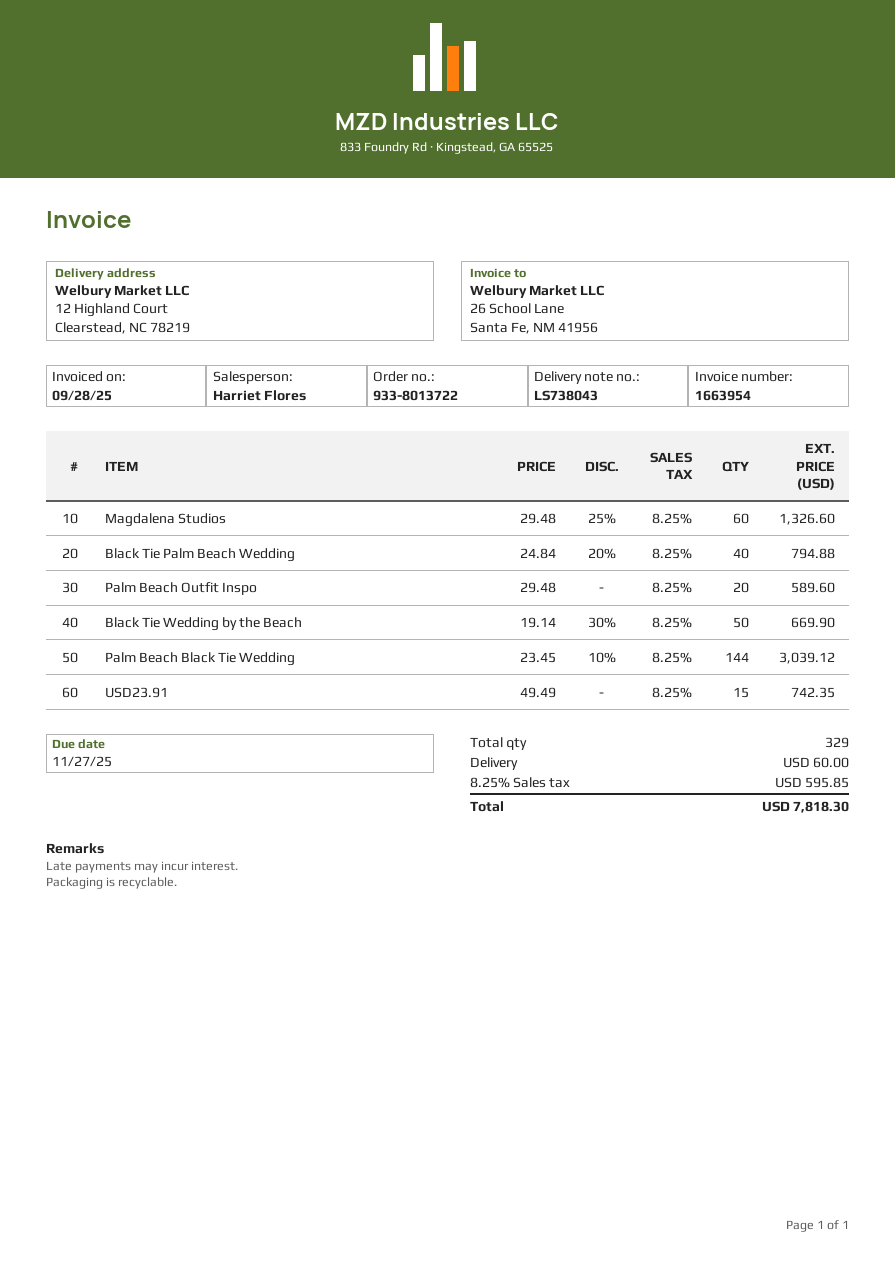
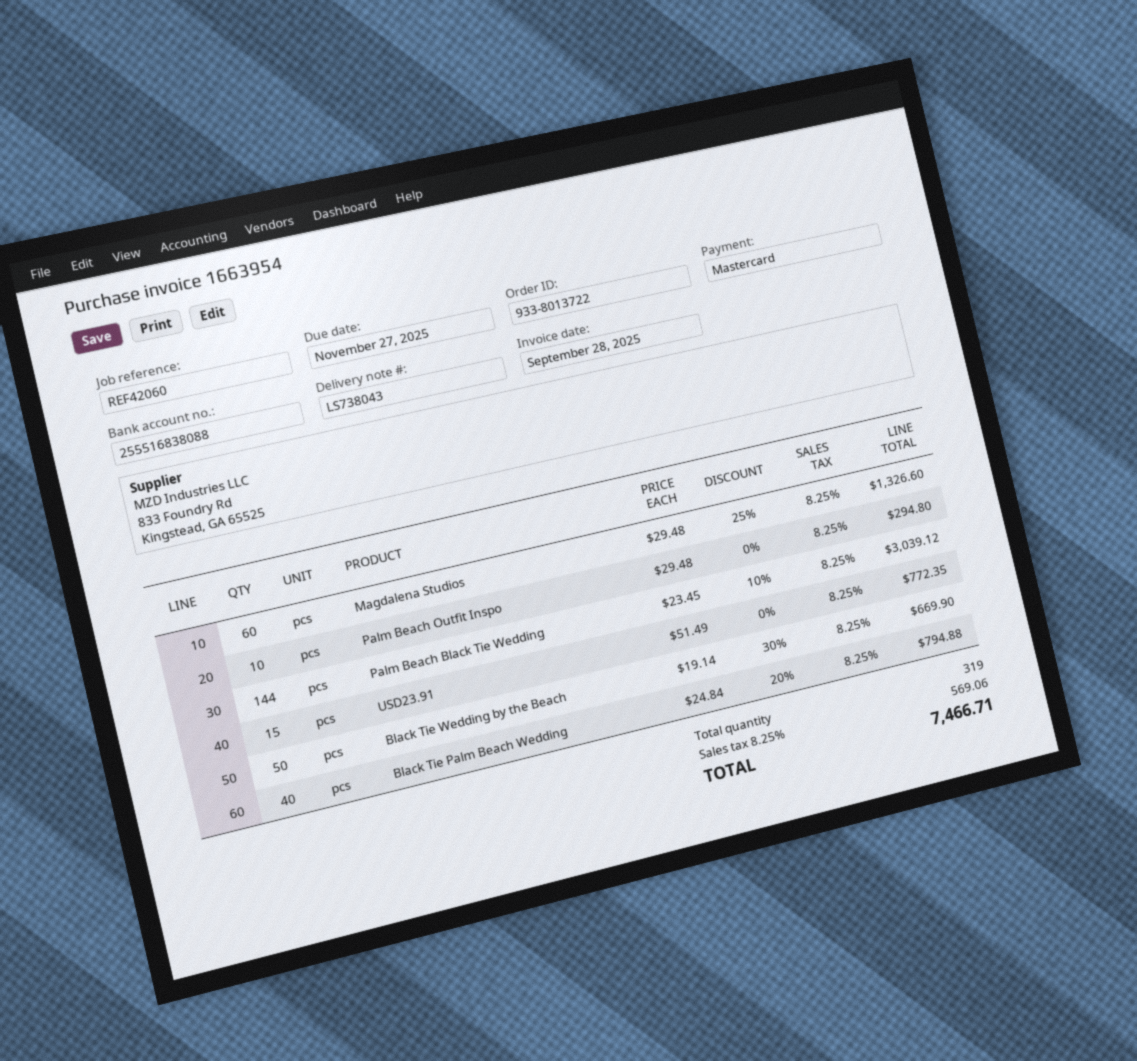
Palm Beach Outfit Inspo: 20 x 29.48 = 589.60 -> 10 x 29.48 = 294.80
USD23.91: 15 x 49.49 = 742.35 -> 15 x 51.49 = 772.35
total quantity: 329 -> 319
shipping: 60.00 -> none
tax: 8.25% = 595.85 -> 8.25% = 569.06
total: 7818.30 -> 7466.71

